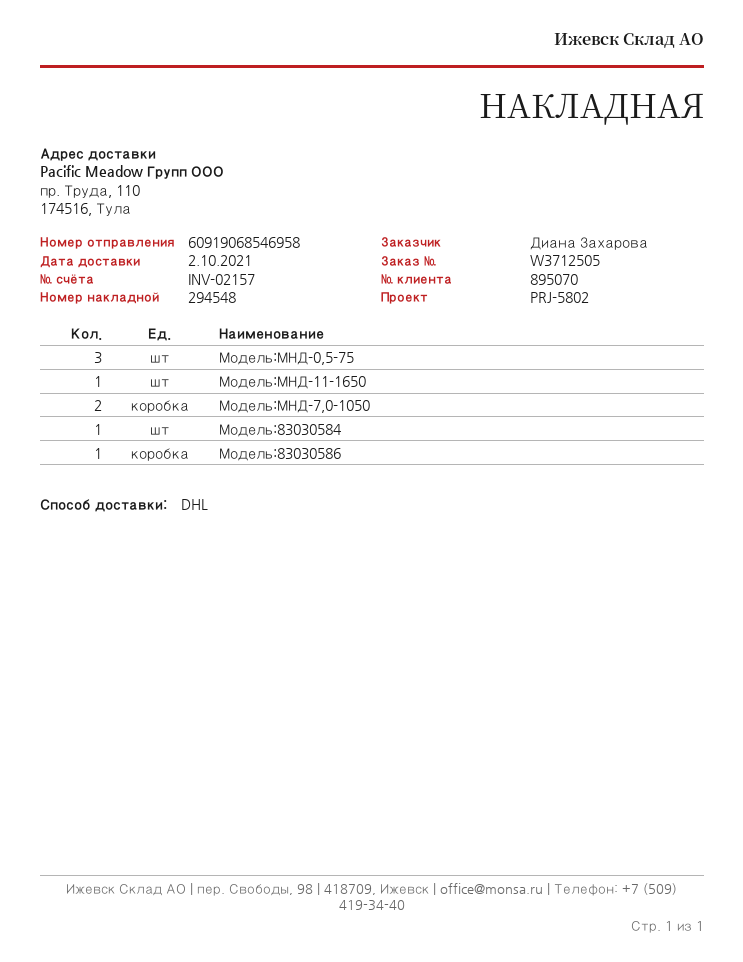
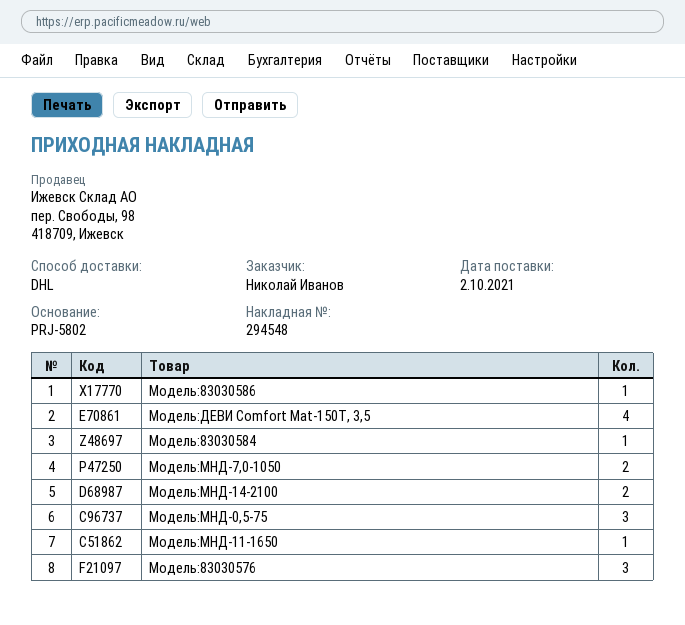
ordered by: Диана Захарова -> Николай Иванов
Модель:ДЕВИ Comfort Mat-150T, 3,5: none -> 4
Модель:МНД-14-2100: none -> 2
Модель:83030576: none -> 3

